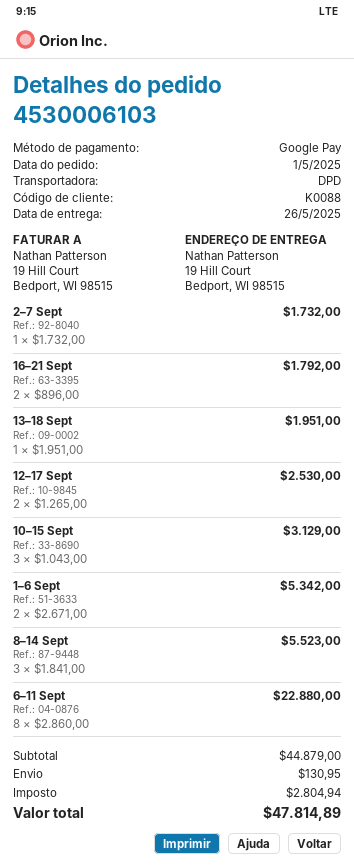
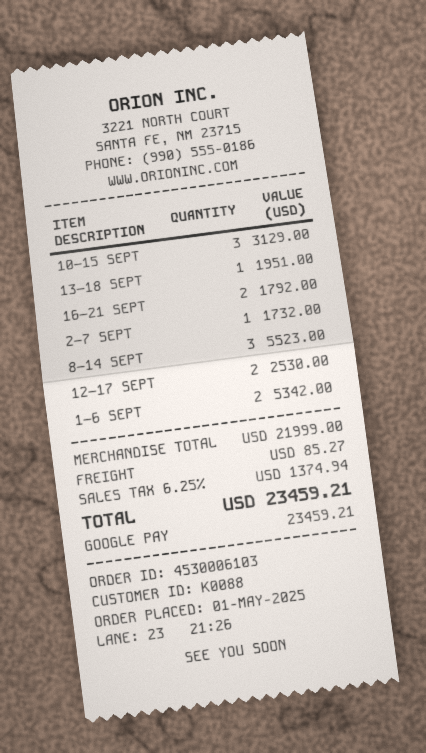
6–11 Sept: 8 for 22880.00 -> none
subtotal: 44879.00 -> 21999.00
shipping: 130.95 -> 85.27
tax: 2804.94 -> 1374.94
total: 47814.89 -> 23459.21

